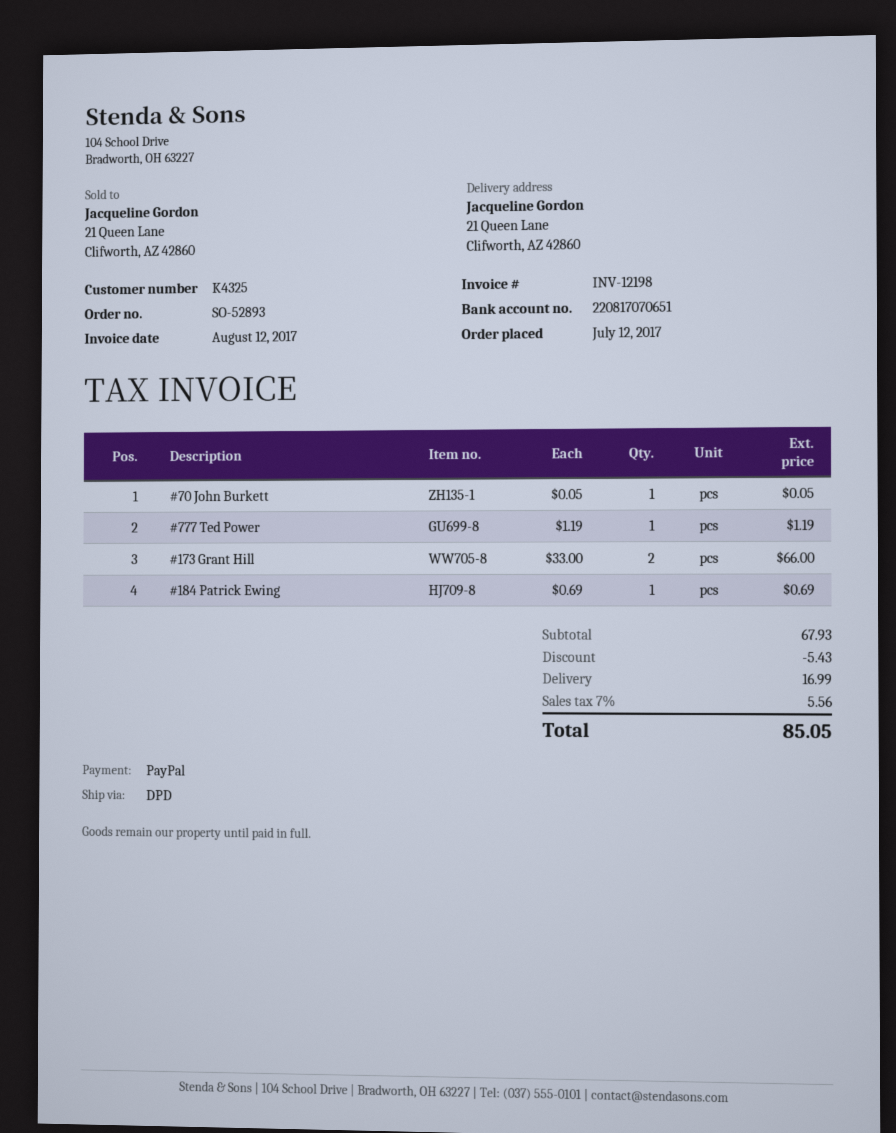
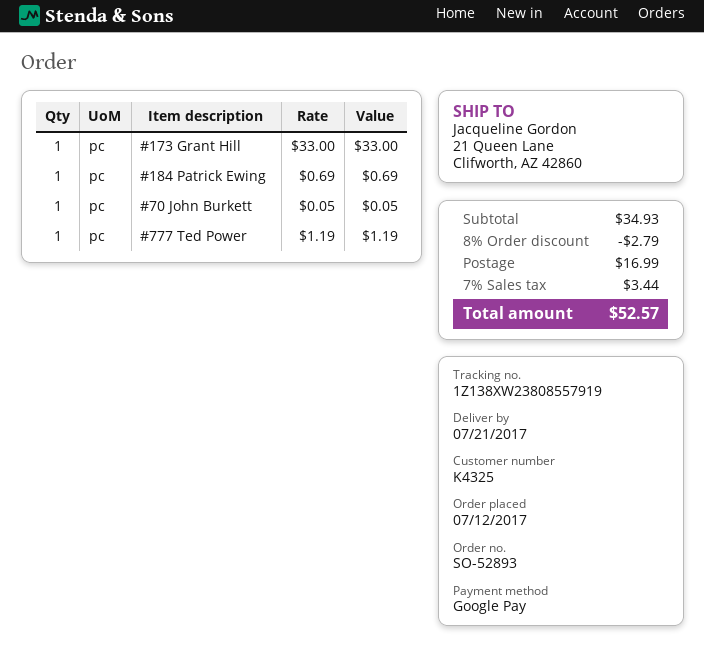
payment method: PayPal -> Google Pay
#173 Grant Hill: 2 x 33.00 = 66.00 -> 1 x 33.00 = 33.00
subtotal: 67.93 -> 34.93
discount: 5.43 -> 2.79
tax: 7% = 5.56 -> 7% = 3.44
total: 85.05 -> 52.57

